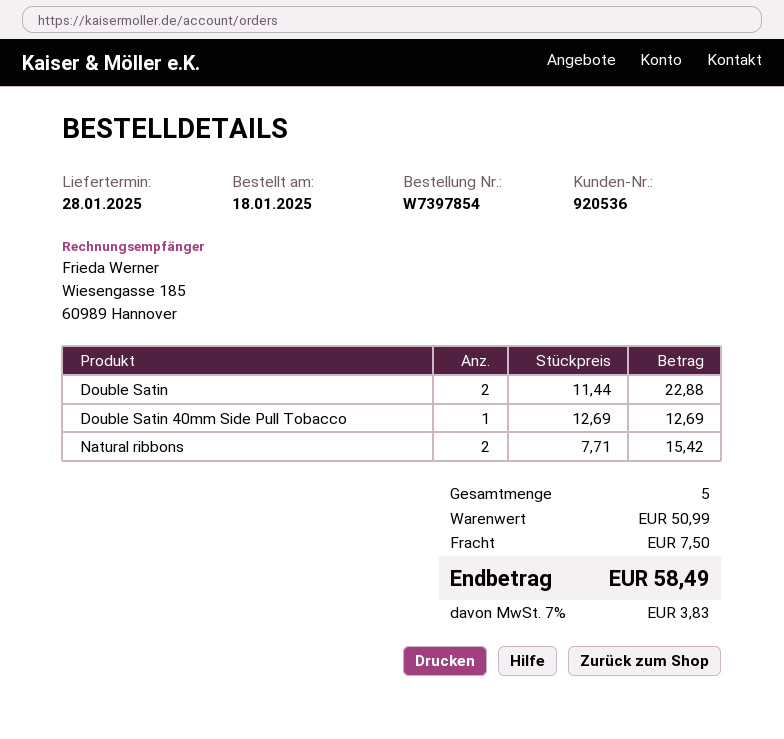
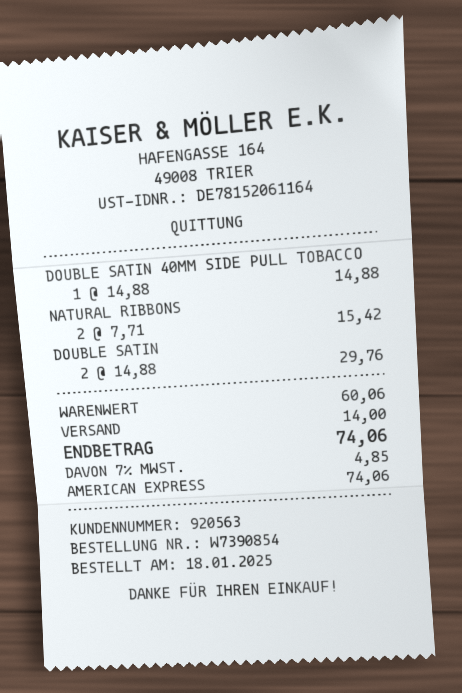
order number: W7397854 -> W7390854
customer number: 920536 -> 920563
Double Satin: 2 x 11.44 = 22.88 -> 2 x 14.88 = 29.76
Double Satin 40mm Side Pull Tobacco: 1 x 12.69 = 12.69 -> 1 x 14.88 = 14.88
subtotal: 50.99 -> 60.06
shipping: 7.50 -> 14.00
tax: 7% = 3.83 -> 7% = 4.85
total: 58.49 -> 74.06

